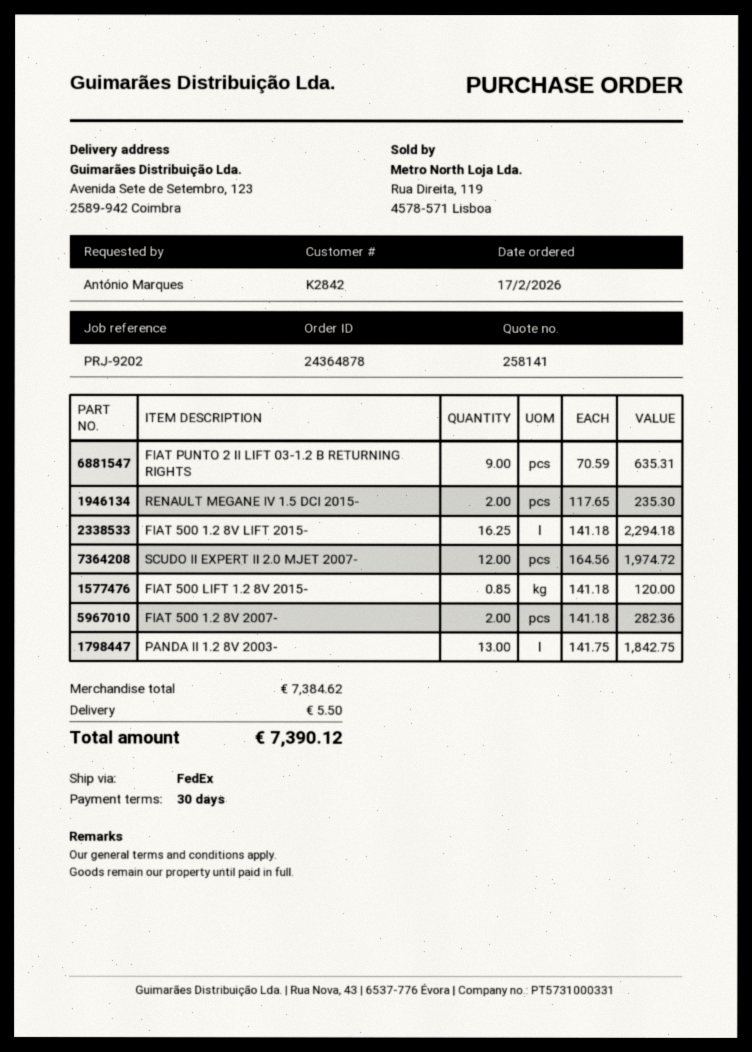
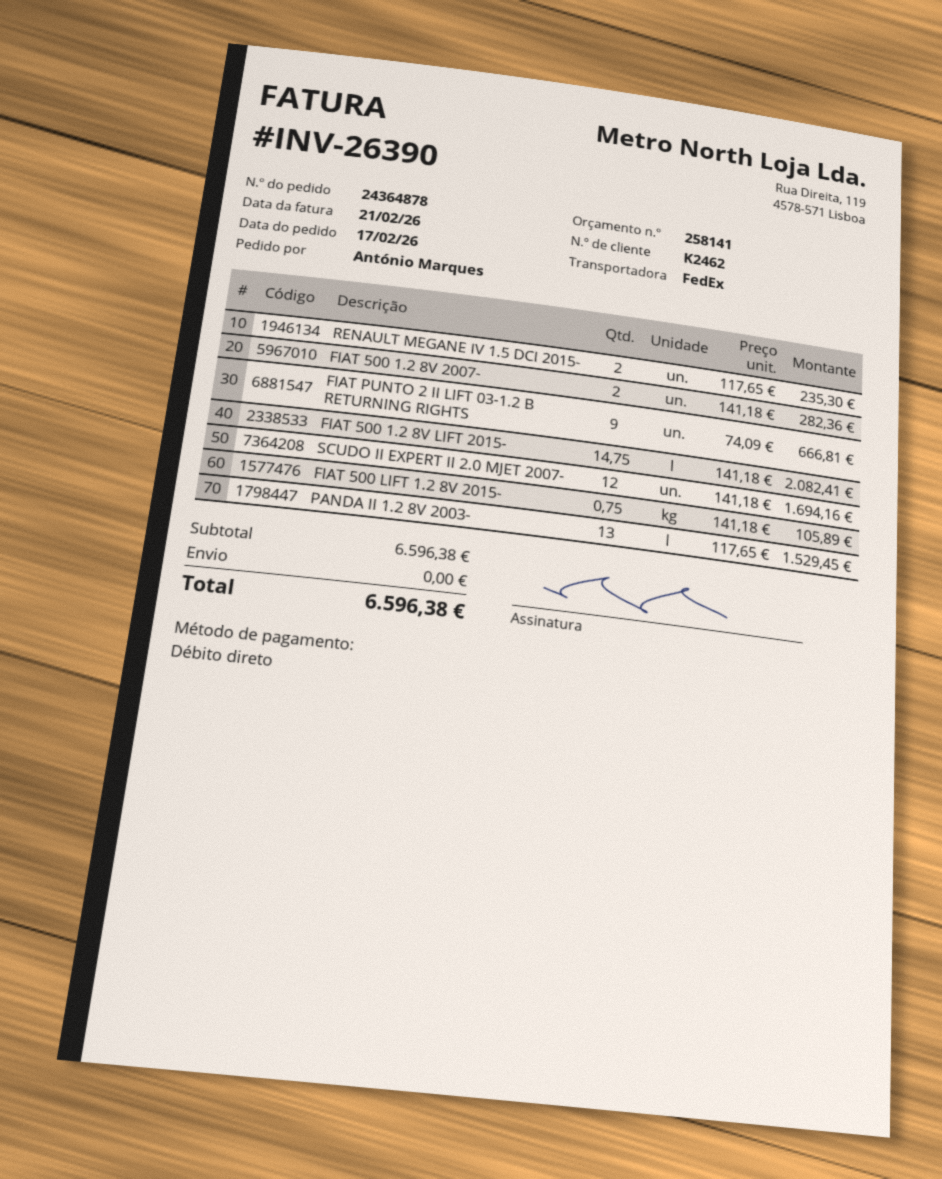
customer number: K2842 -> K2462
FIAT PUNTO 2 II LIFT 03-1.2 B RETURNING RIGHTS: 9 x 70.59 = 635.31 -> 9 x 74.09 = 666.81
FIAT 500 1.2 8V LIFT 2015-: 16.25 x 141.18 = 2294.18 -> 14.75 x 141.18 = 2082.41
SCUDO II EXPERT II 2.0 MJET 2007-: 12 x 164.56 = 1974.72 -> 12 x 141.18 = 1694.16
FIAT 500 LIFT 1.2 8V 2015-: 0.85 x 141.18 = 120.00 -> 0.75 x 141.18 = 105.89
PANDA II 1.2 8V 2003-: 13 x 141.75 = 1842.75 -> 13 x 117.65 = 1529.45
subtotal: 7384.62 -> 6596.38
shipping: 5.50 -> 0.00
total: 7390.12 -> 6596.38

